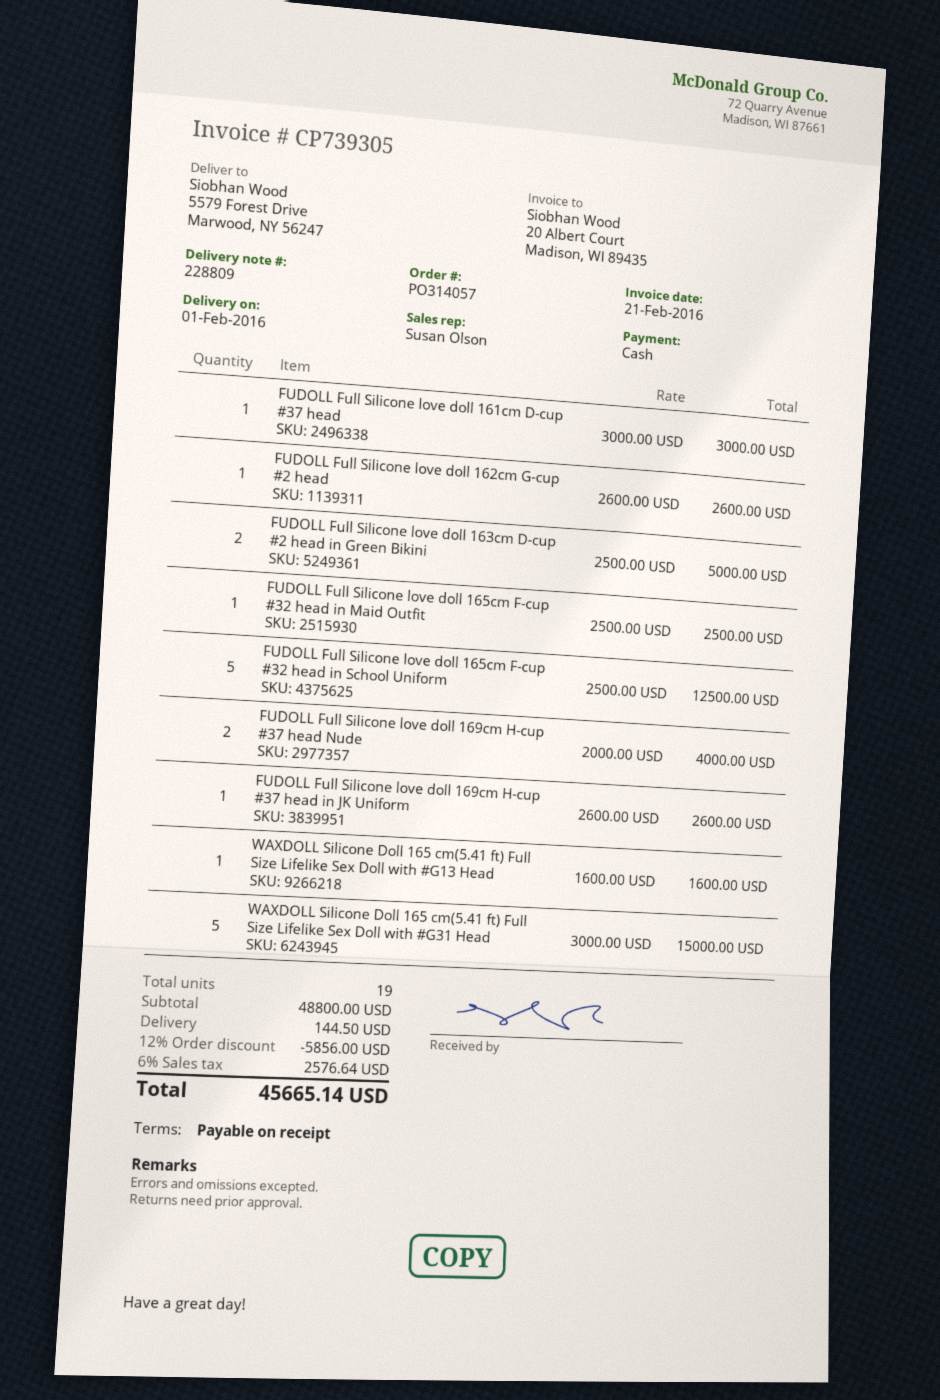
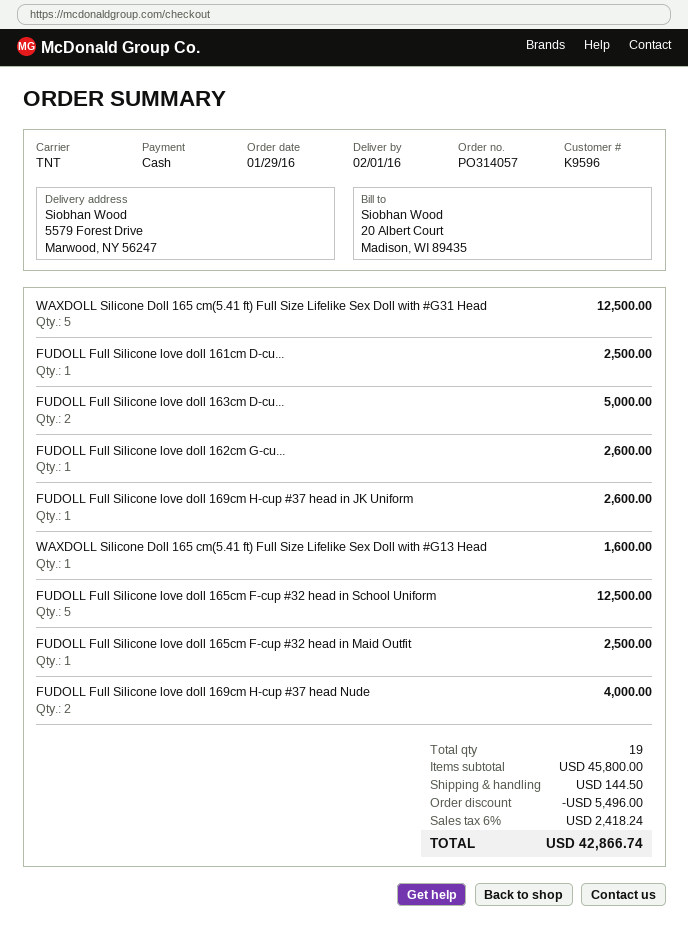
FUDOLL Full Silicone love doll 161cm D-cup #37 head: 1 for 3000.00 -> 1 for 2500.00
WAXDOLL Silicone Doll 165 cm(5.41 ft) Full Size Lifelike Sex Doll with #G31 Head: 5 for 15000.00 -> 5 for 12500.00
subtotal: 48800.00 -> 45800.00
discount: 5856.00 -> 5496.00
tax: 6% = 2576.64 -> 6% = 2418.24
total: 45665.14 -> 42866.74

